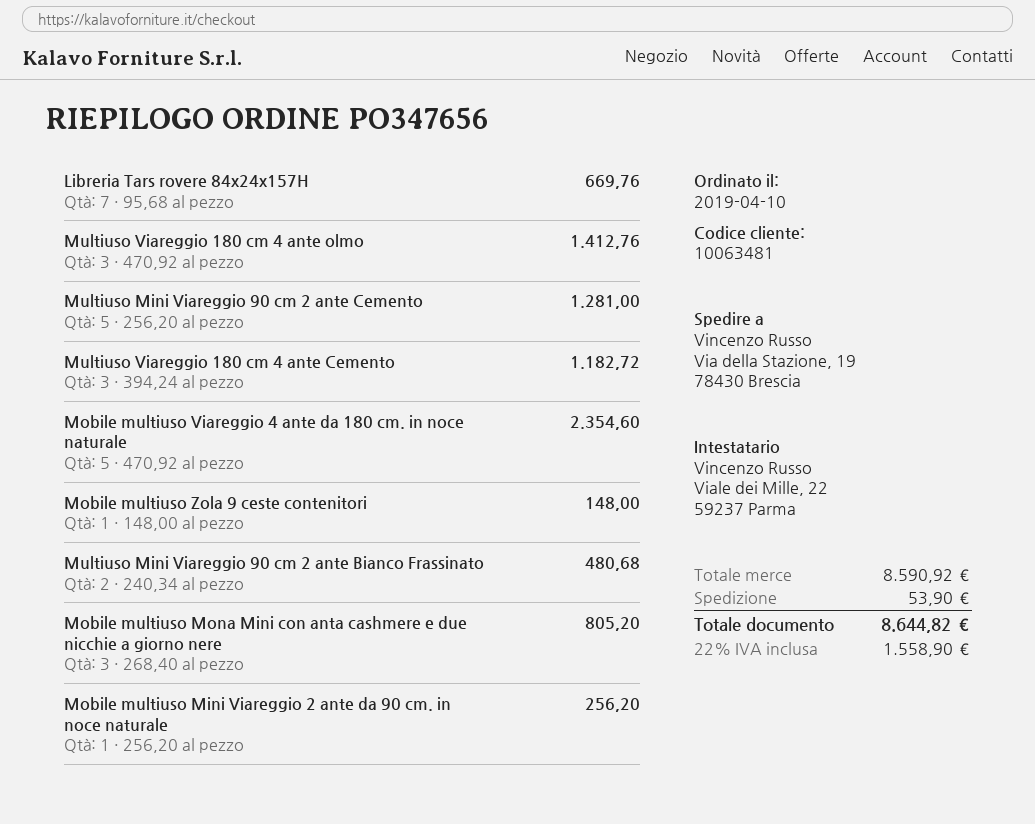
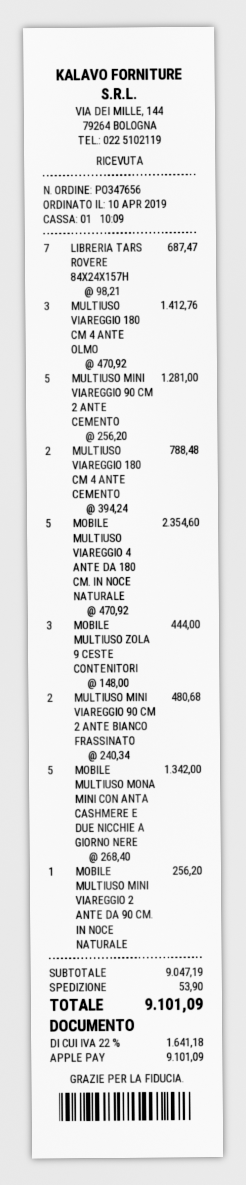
Libreria Tars rovere 84x24x157H: 7 x 95.68 = 669.76 -> 7 x 98.21 = 687.47
Multiuso Viareggio 180 cm 4 ante Cemento: 3 x 394.24 = 1182.72 -> 2 x 394.24 = 788.48
Mobile multiuso Zola 9 ceste contenitori: 1 x 148.00 = 148.00 -> 3 x 148.00 = 444.00
Mobile multiuso Mona Mini con anta cashmere e due nicchie a giorno nere: 3 x 268.40 = 805.20 -> 5 x 268.40 = 1342.00
subtotal: 8590.92 -> 9047.19
tax: 22% = 1558.90 -> 22% = 1641.18
total: 8644.82 -> 9101.09

